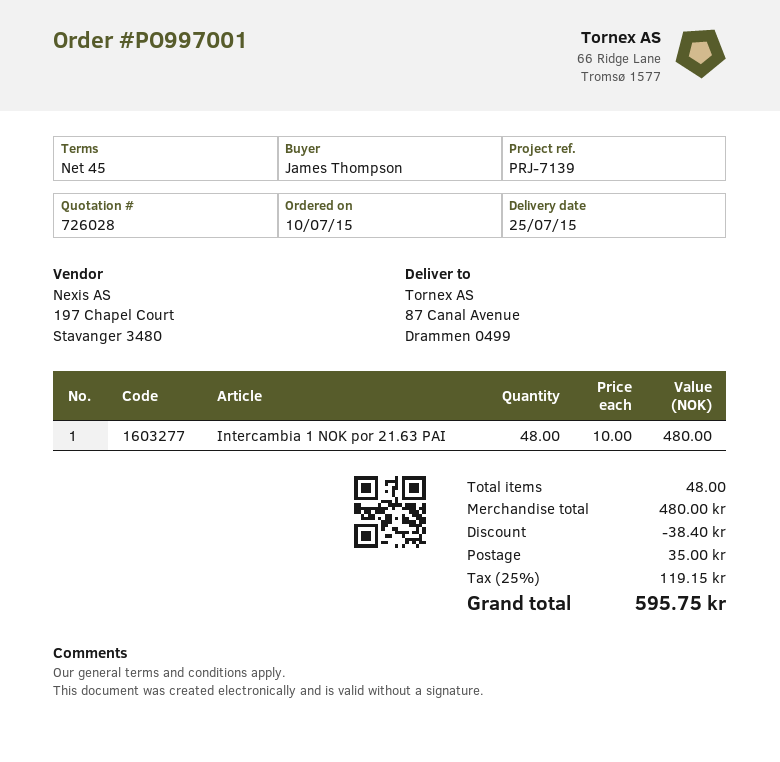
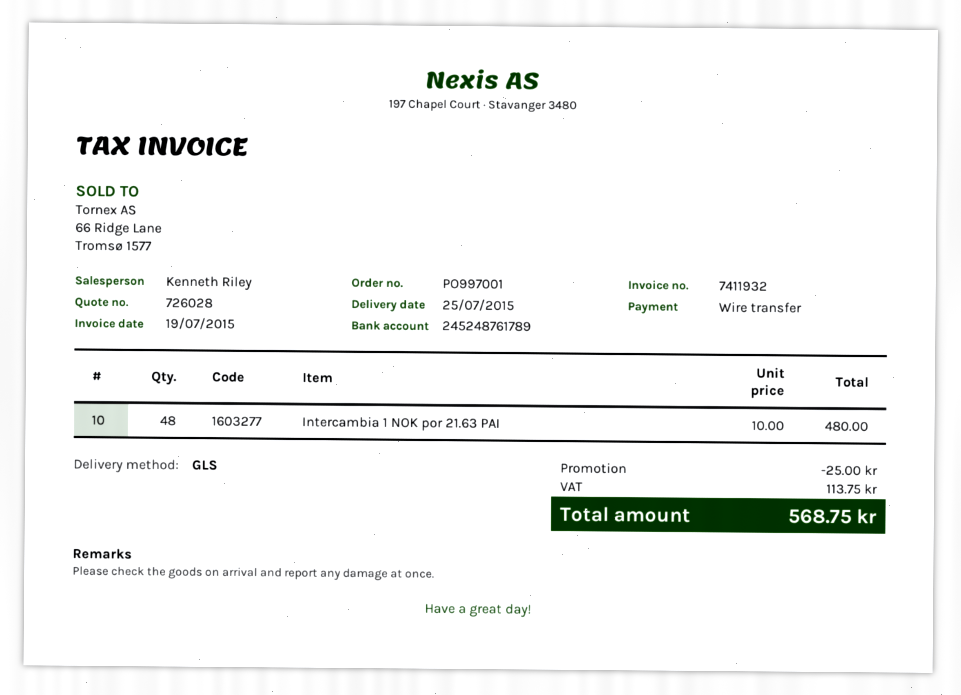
discount: 38.40 -> 25.00
shipping: 35.00 -> none
tax: 119.15 -> 113.75
total: 595.75 -> 568.75

